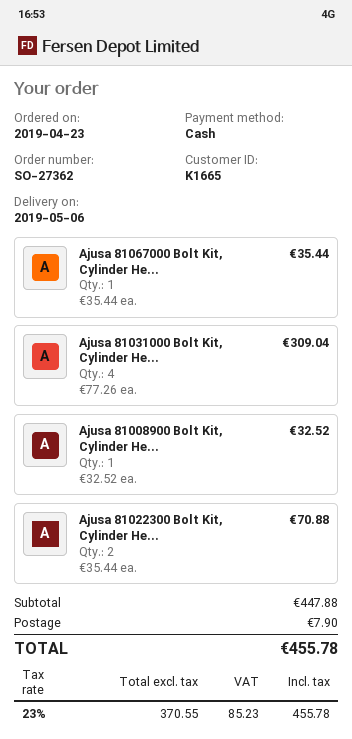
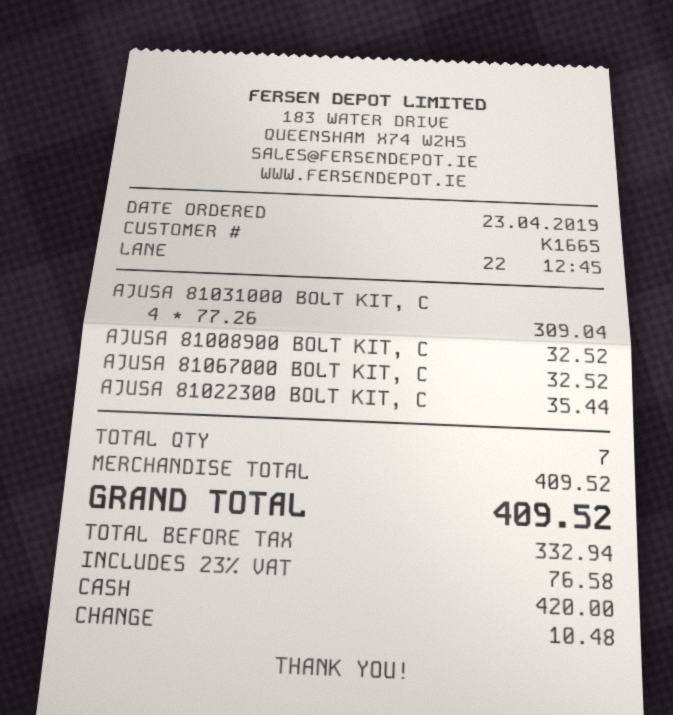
Ajusa 81067000 Bolt Kit, Cylinder He...: 1 x 35.44 = 35.44 -> 1 x 32.52 = 32.52
Ajusa 81022300 Bolt Kit, Cylinder He...: 2 x 35.44 = 70.88 -> 1 x 35.44 = 35.44
subtotal: 447.88 -> 409.52
shipping: 7.90 -> none
net: 370.55 -> 332.94
tax: 23% = 85.23 -> 23% = 76.58
total: 455.78 -> 409.52

